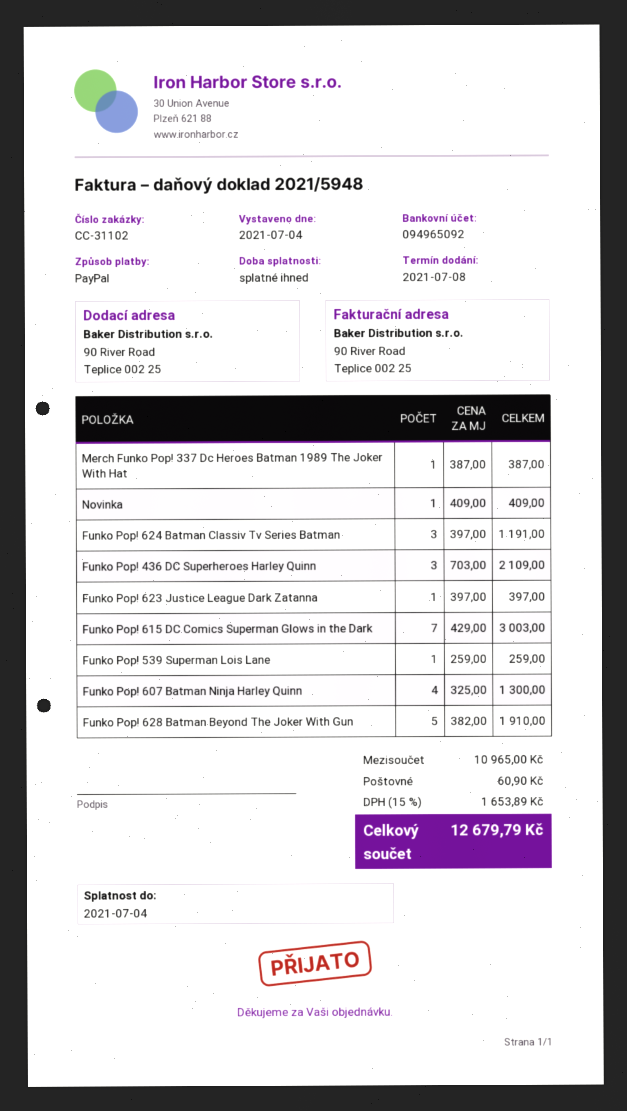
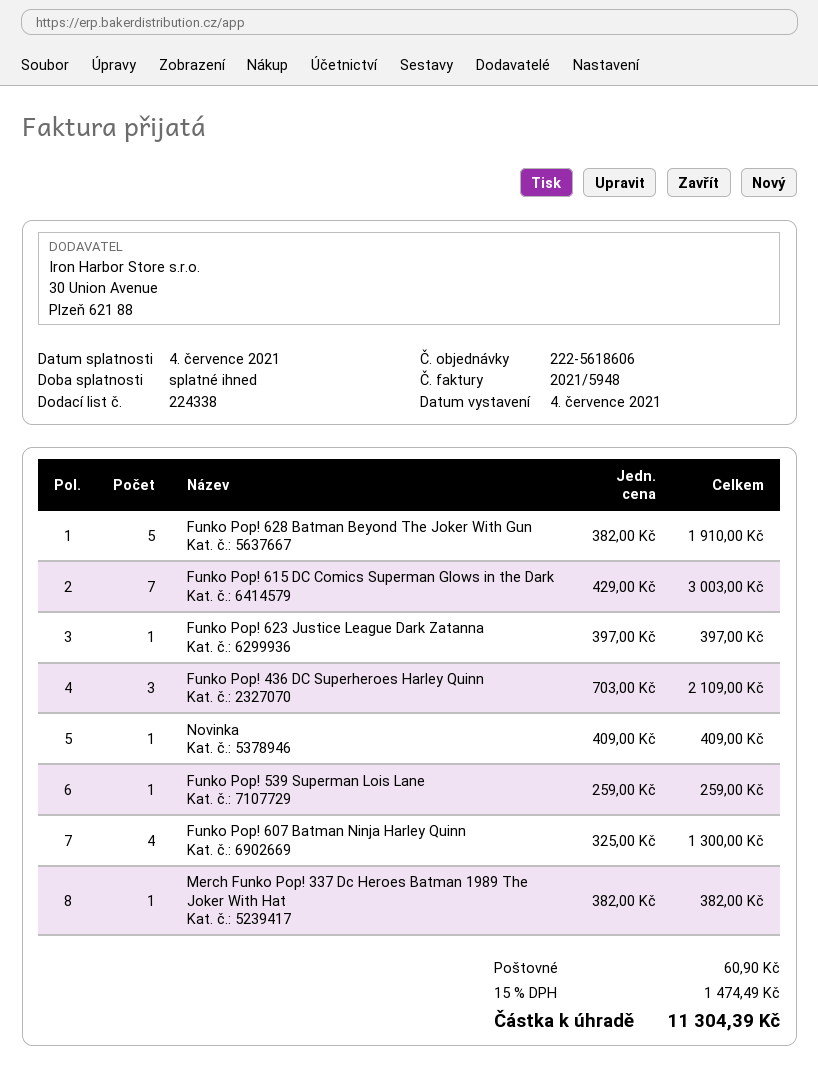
Merch Funko Pop! 337 Dc Heroes Batman 1989 The Joker With Hat: 1 x 387.00 = 387.00 -> 1 x 382.00 = 382.00
Funko Pop! 624 Batman Classiv Tv Series Batman: 3 x 397.00 = 1191.00 -> none
tax: 15% = 1653.89 -> 15% = 1474.49
total: 12679.79 -> 11304.39

